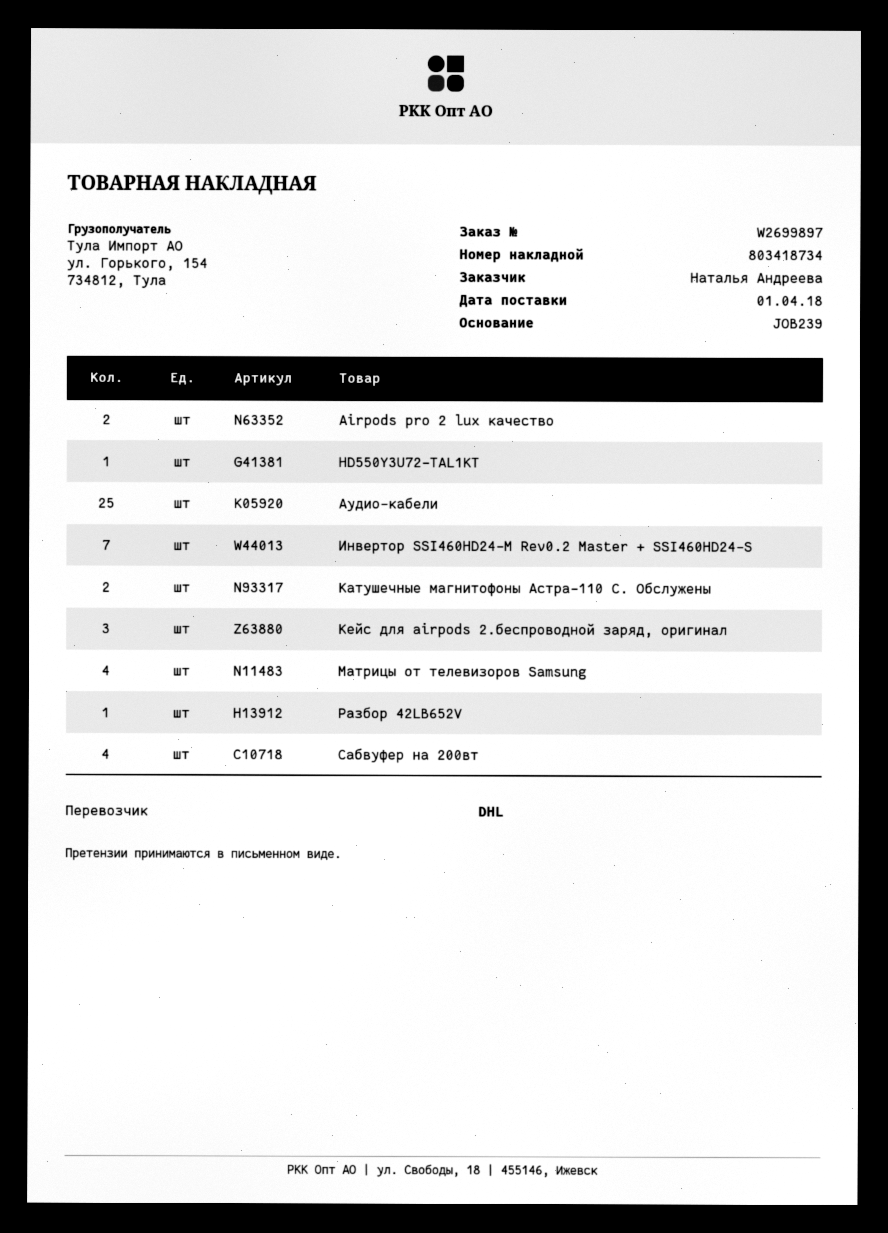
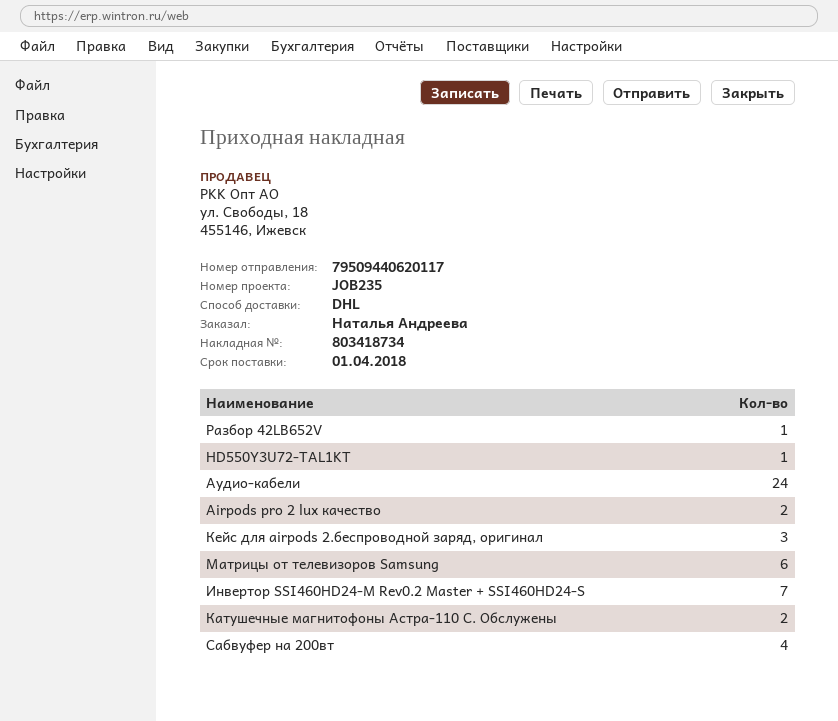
reference: JOB239 -> JOB235
Аудио-кабели: 25 -> 24
Матрицы от телевизоров Samsung: 4 -> 6

